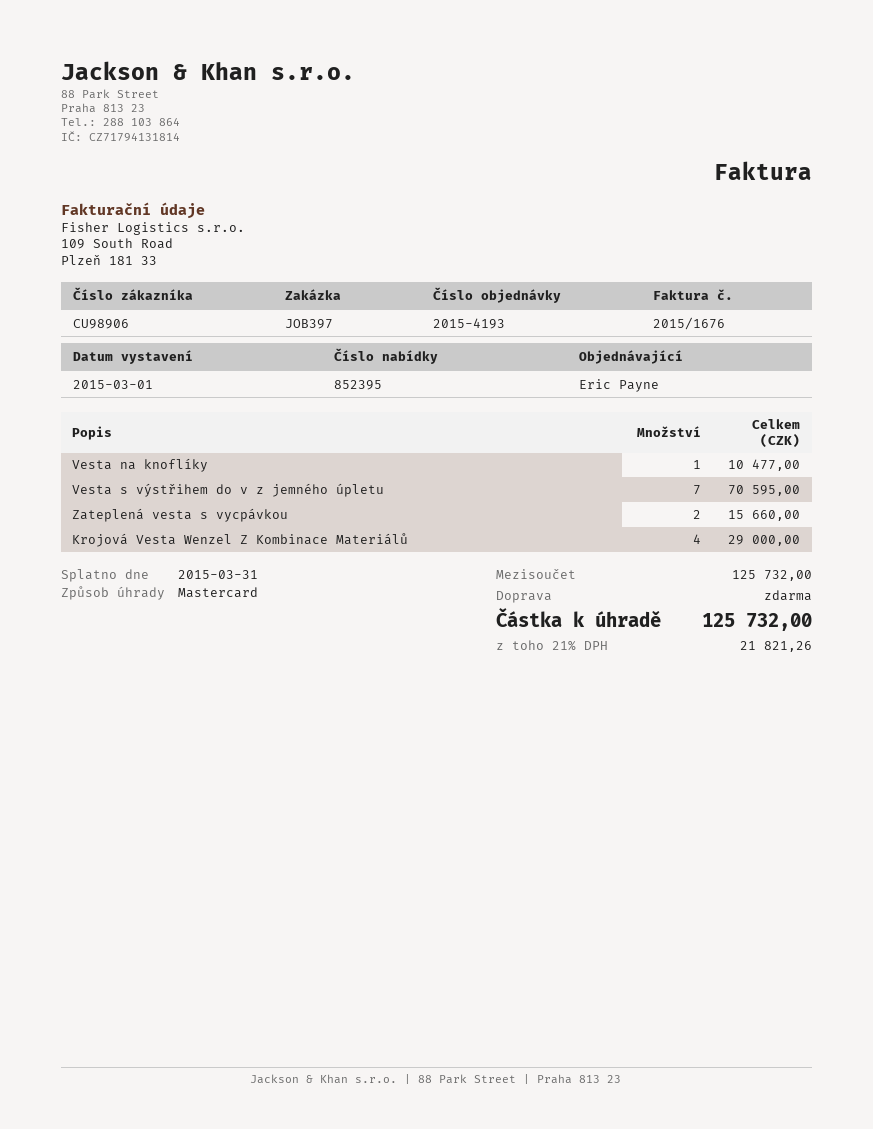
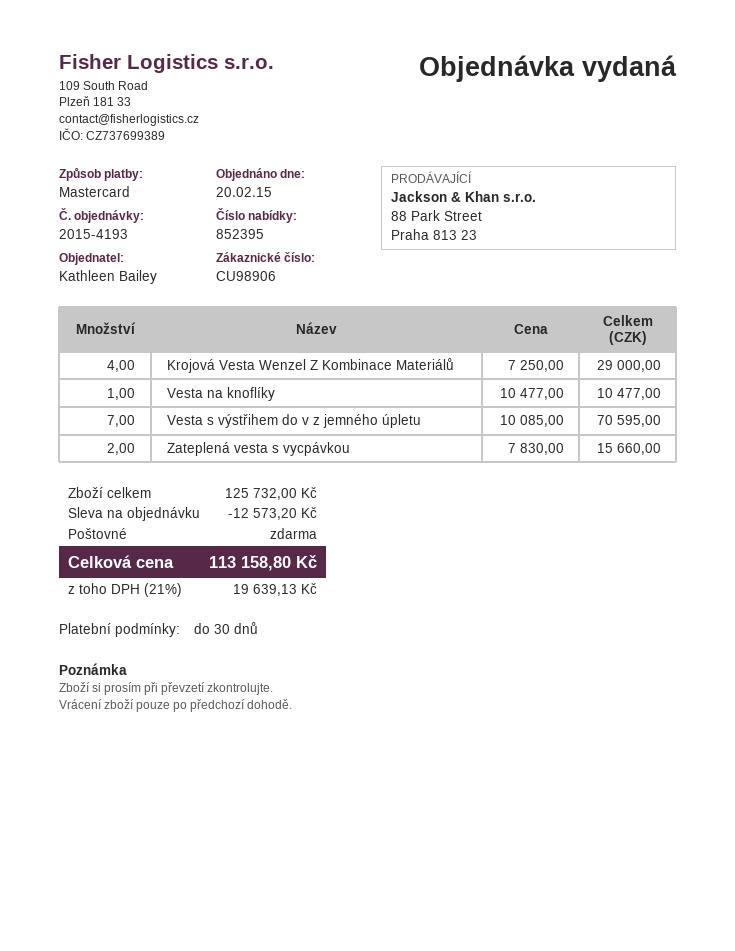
ordered by: Eric Payne -> Kathleen Bailey
discount: none -> 12573.20
tax: 21% = 21821.26 -> 21% = 19639.13
total: 125732.00 -> 113158.80

